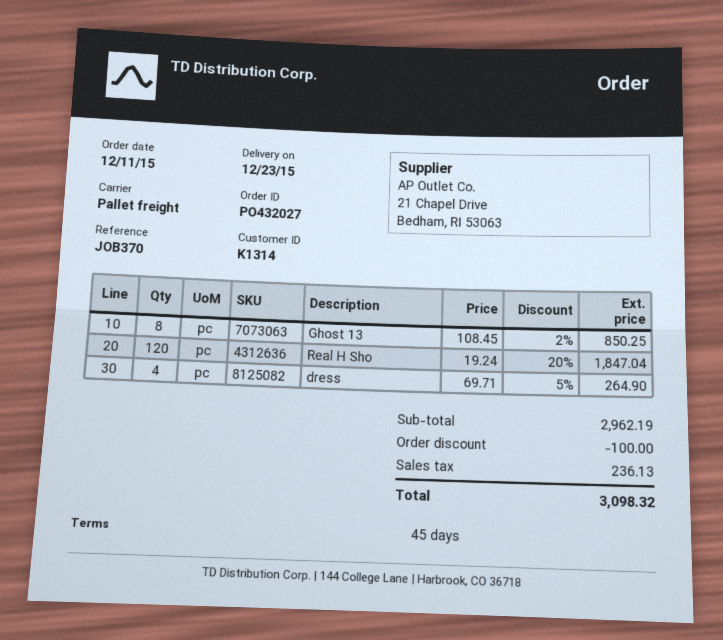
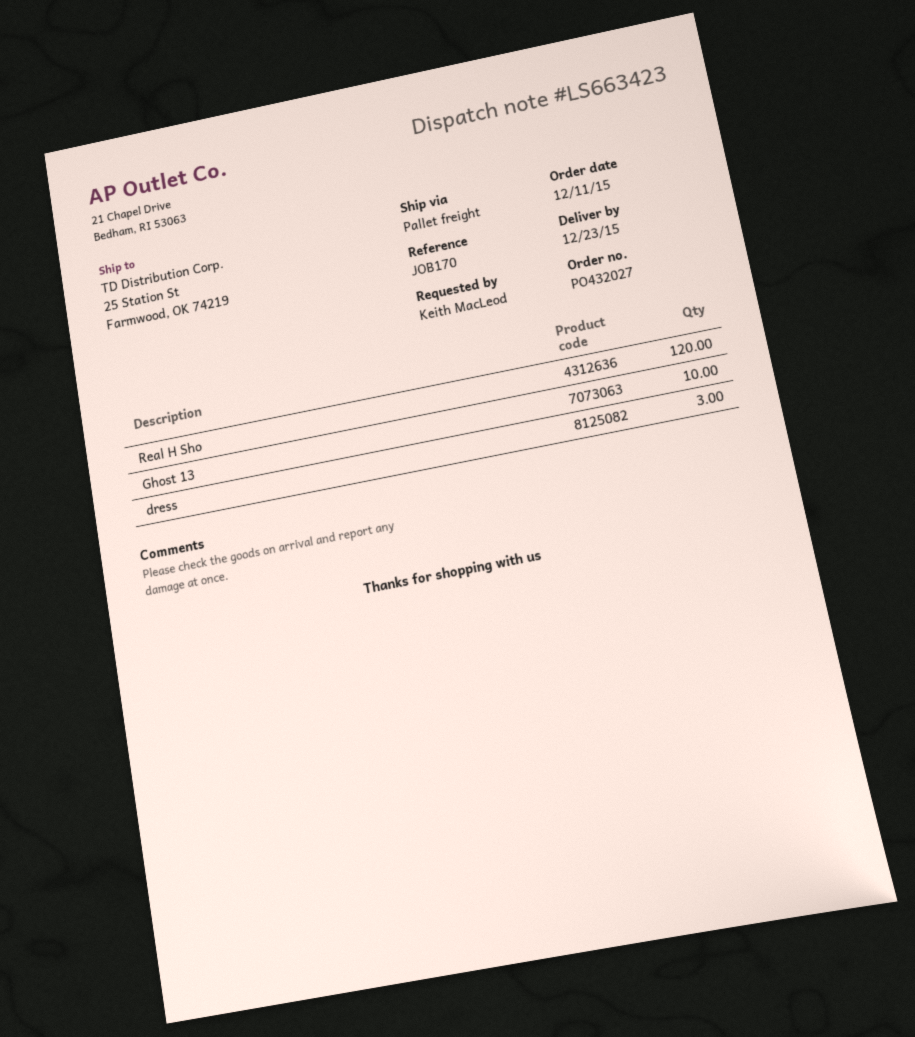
reference: JOB370 -> JOB170
Ghost 13: 8 -> 10
dress: 4 -> 3

